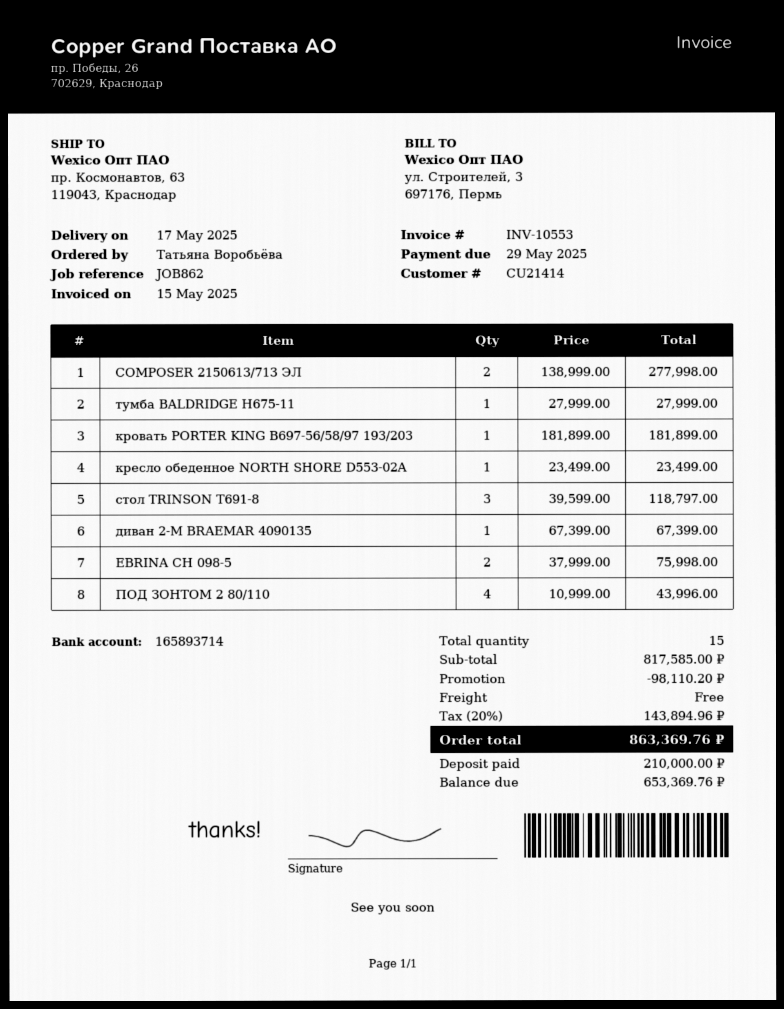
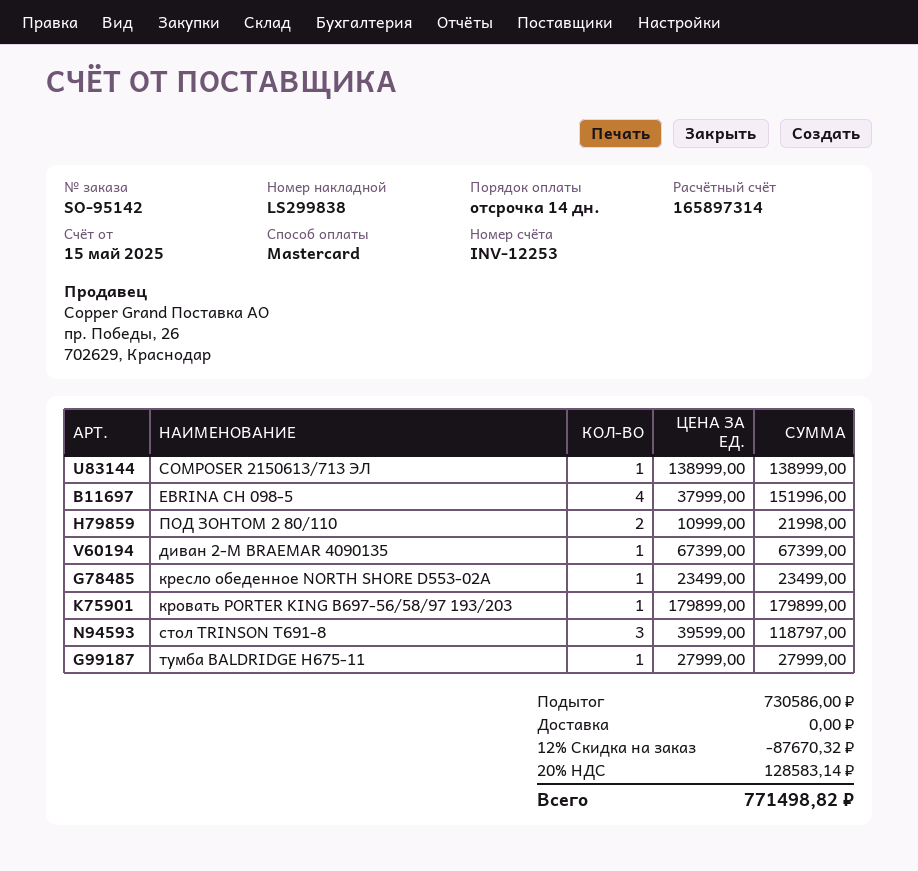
invoice number: INV-10553 -> INV-12253
bank account: 165893714 -> 165897314
COMPOSER 2150613/713 ЭЛ: 2 x 138999.00 = 277998.00 -> 1 x 138999.00 = 138999.00
кровать PORTER KING B697-56/58/97 193/203: 1 x 181899.00 = 181899.00 -> 1 x 179899.00 = 179899.00
EBRINA CH 098-5: 2 x 37999.00 = 75998.00 -> 4 x 37999.00 = 151996.00
ПОД ЗОНТОМ 2 80/110: 4 x 10999.00 = 43996.00 -> 2 x 10999.00 = 21998.00
subtotal: 817585.00 -> 730586.00
discount: 98110.20 -> 87670.32
tax: 20% = 143894.96 -> 20% = 128583.14
total: 863369.76 -> 771498.82

